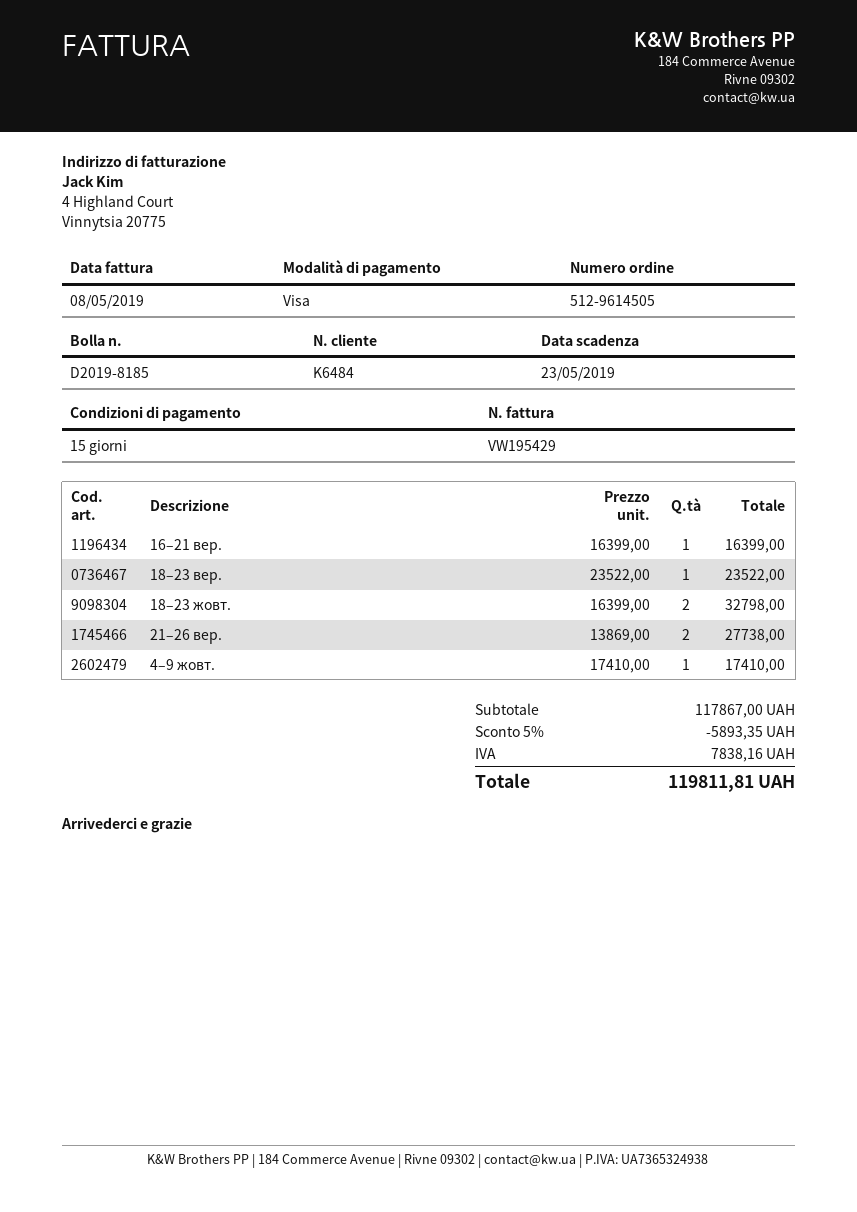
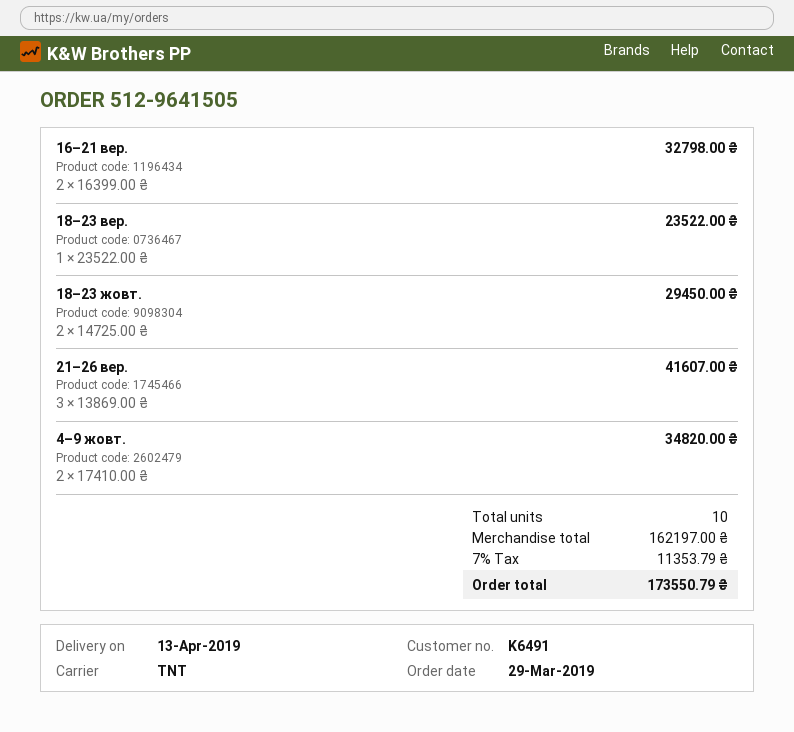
order number: 512-9614505 -> 512-9641505
customer number: K6484 -> K6491
16–21 вер.: 1 x 16399.00 = 16399.00 -> 2 x 16399.00 = 32798.00
18–23 жовт.: 2 x 16399.00 = 32798.00 -> 2 x 14725.00 = 29450.00
21–26 вер.: 2 x 13869.00 = 27738.00 -> 3 x 13869.00 = 41607.00
4–9 жовт.: 1 x 17410.00 = 17410.00 -> 2 x 17410.00 = 34820.00
subtotal: 117867.00 -> 162197.00
discount: 5% = 5893.35 -> none
tax: 7838.16 -> 11353.79
total: 119811.81 -> 173550.79

